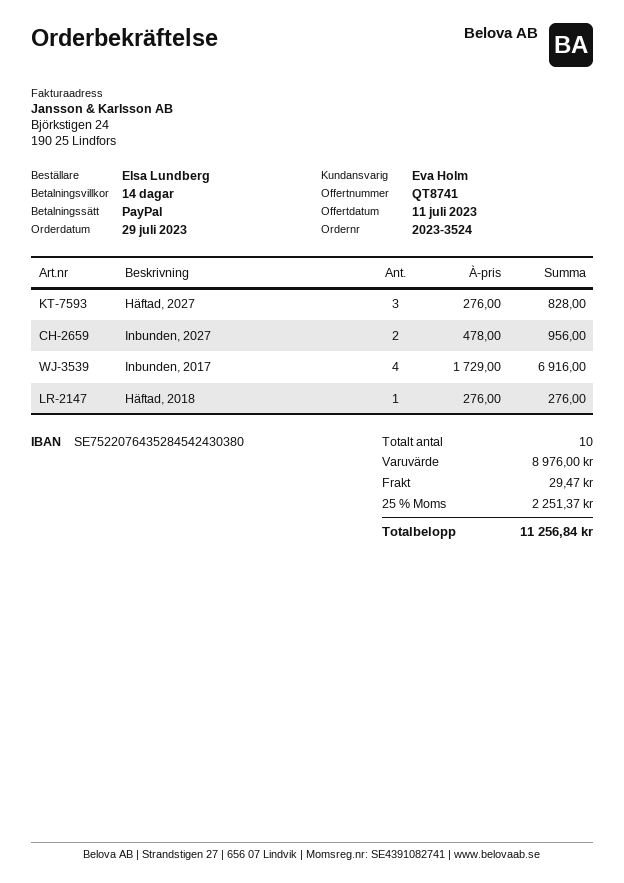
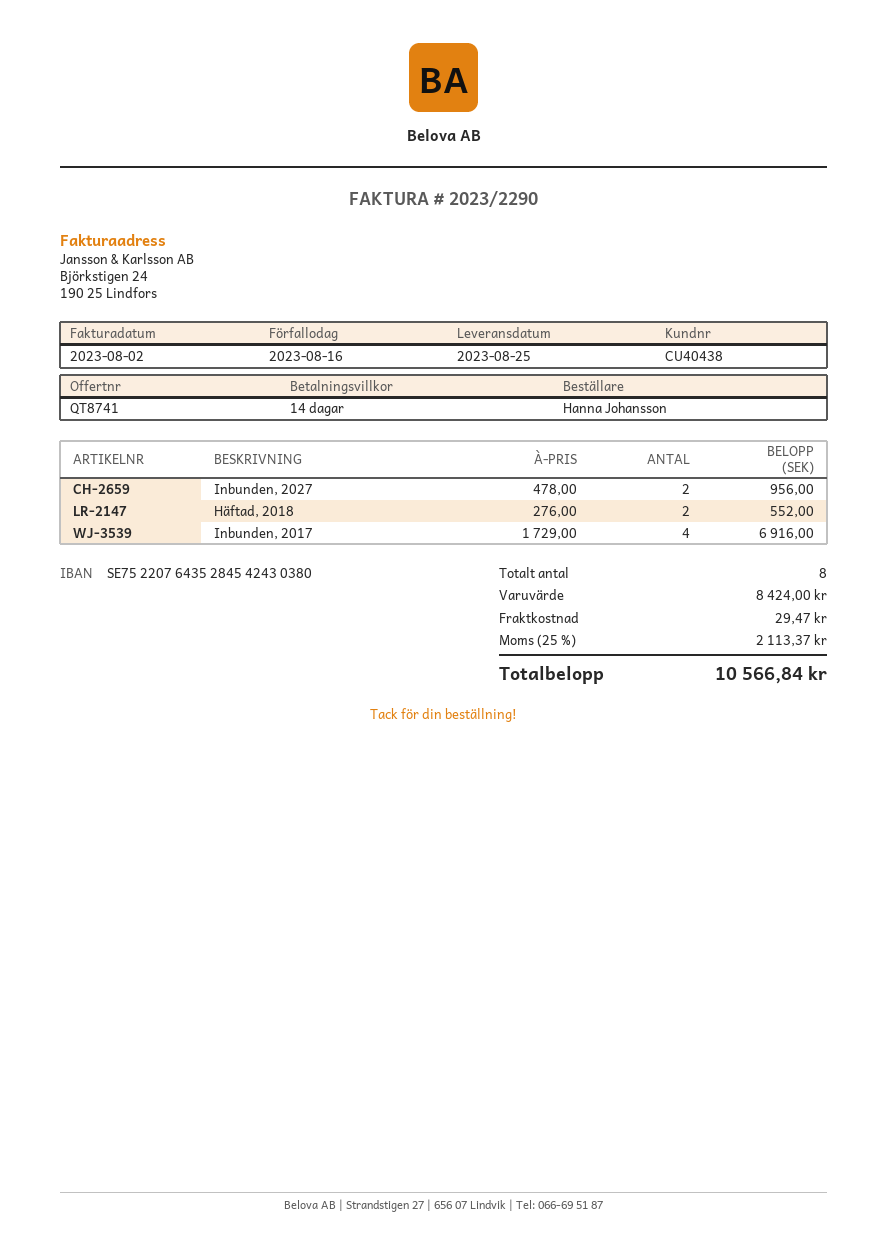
ordered by: Elsa Lundberg -> Hanna Johansson
Häftad, 2027: 3 x 276.00 = 828.00 -> none
Häftad, 2018: 1 x 276.00 = 276.00 -> 2 x 276.00 = 552.00
total quantity: 10 -> 8
subtotal: 8976.00 -> 8424.00
tax: 25% = 2251.37 -> 25% = 2113.37
total: 11256.84 -> 10566.84

